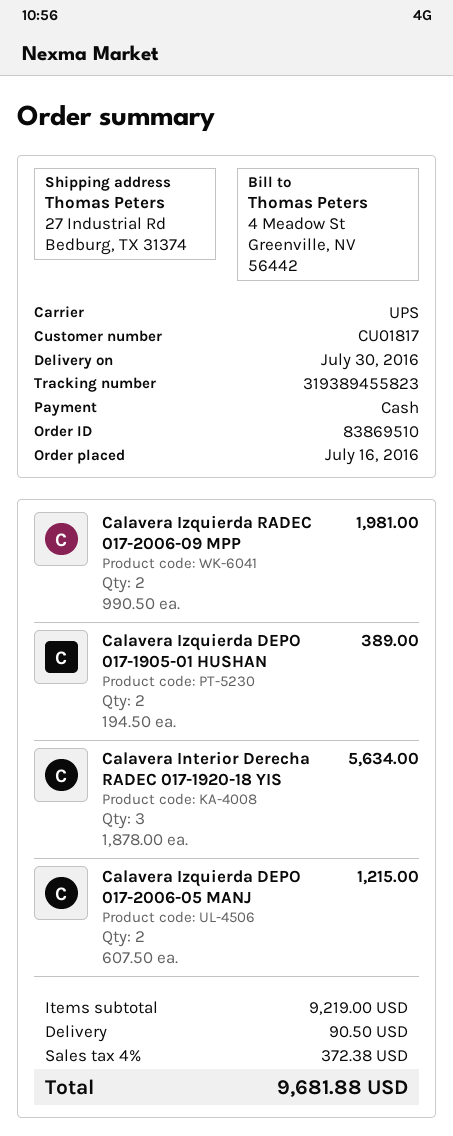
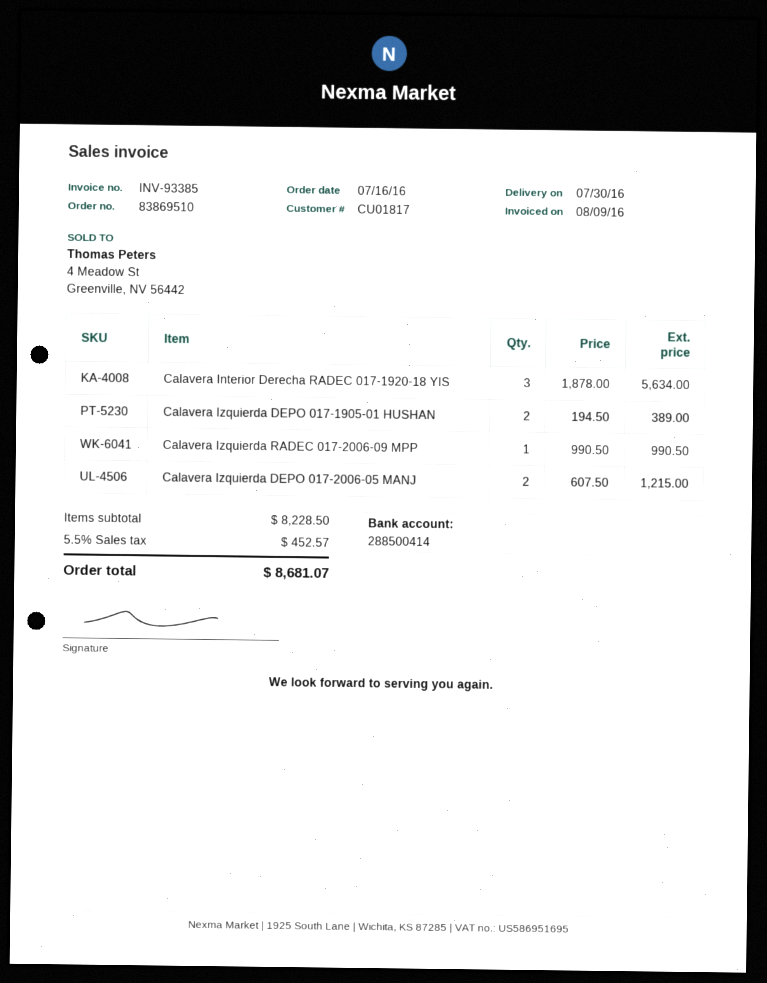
Calavera Izquierda RADEC 017-2006-09 MPP: 2 x 990.50 = 1981.00 -> 1 x 990.50 = 990.50
subtotal: 9219.00 -> 8228.50
shipping: 90.50 -> none
tax: 4% = 372.38 -> 5.5% = 452.57
total: 9681.88 -> 8681.07

